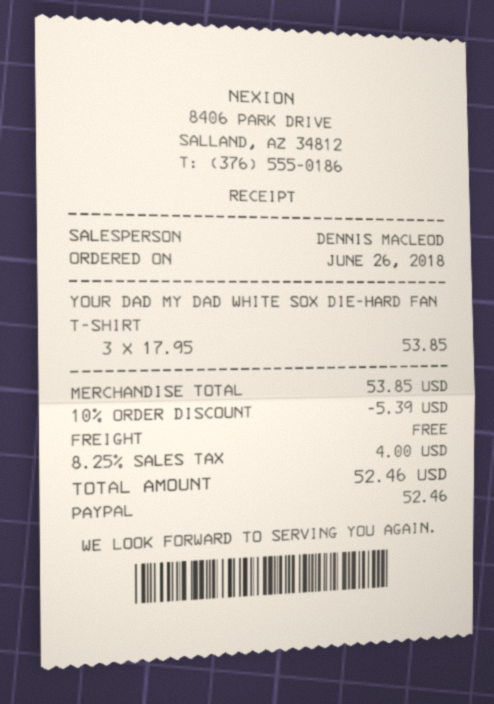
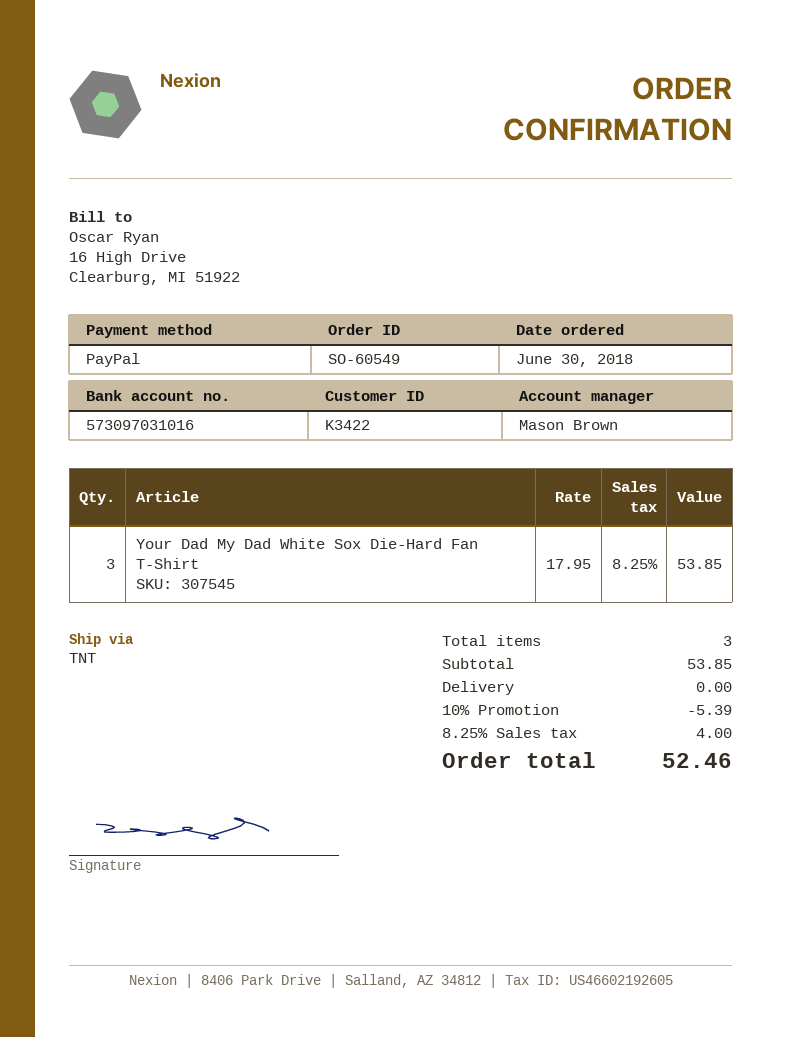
order date: 2018-06-26 -> 2018-06-30
sales rep: DENNIS MACLEOD -> Mason Brown

